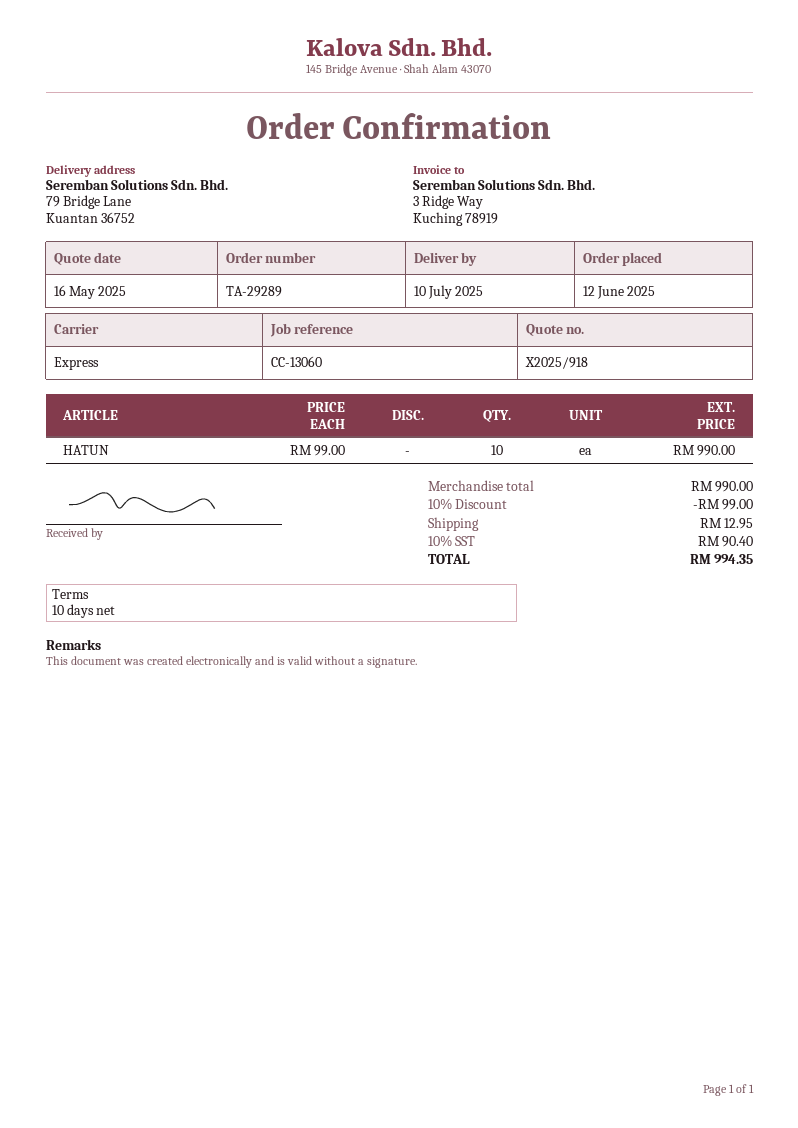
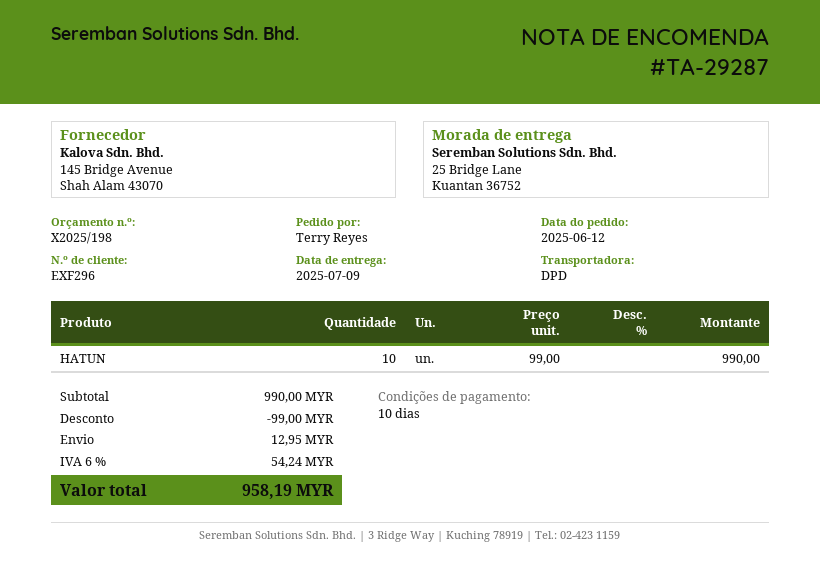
quote number: X2025/918 -> X2025/198
order number: TA-29289 -> TA-29287
delivery date: 2025-07-10 -> 2025-07-09
shipping method: express -> DPD
ship to: 79 Bridge Lane, Kuantan 36752 -> 25 Bridge Lane, Kuantan 36752
tax: 10% = 90.40 -> 6% = 54.24
total: 994.35 -> 958.19

